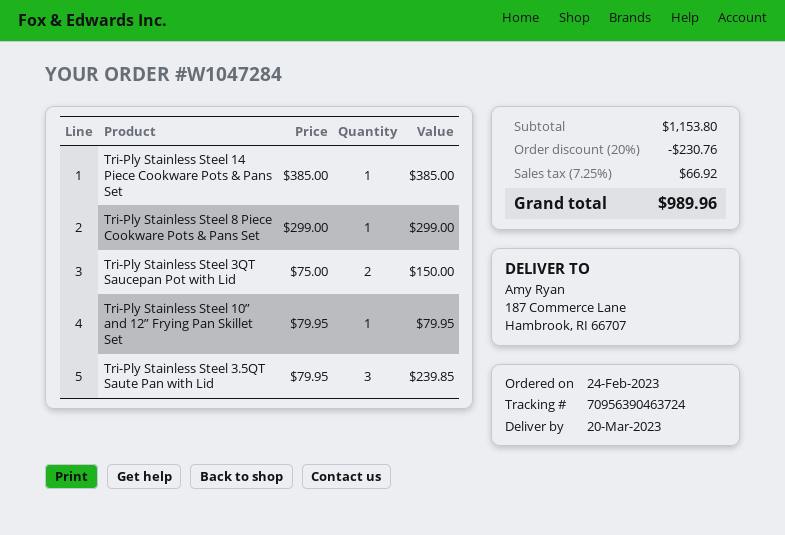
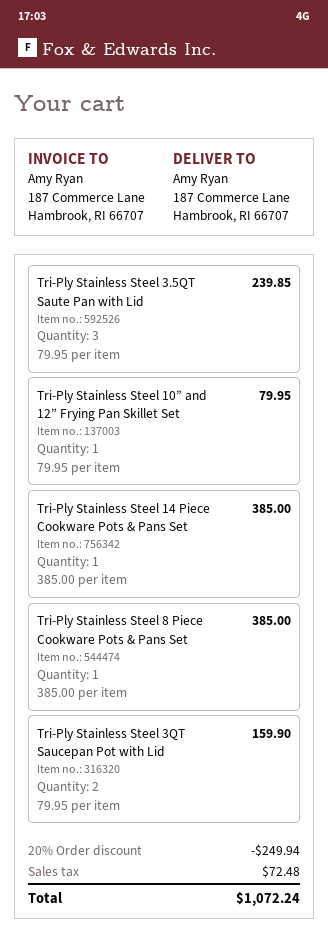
Tri-Ply Stainless Steel 8 Piece Cookware Pots & Pans Set: 1 x 299.00 = 299.00 -> 1 x 385.00 = 385.00
Tri-Ply Stainless Steel 3QT Saucepan Pot with Lid: 2 x 75.00 = 150.00 -> 2 x 79.95 = 159.90
discount: 20% = 230.76 -> 20% = 249.94
tax: 66.92 -> 72.48
total: 989.96 -> 1072.24

